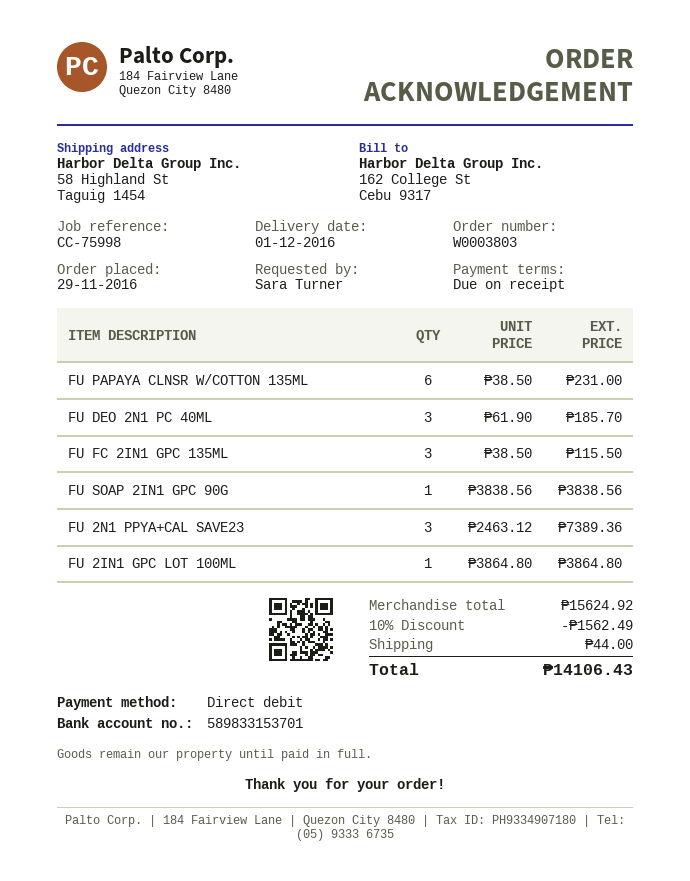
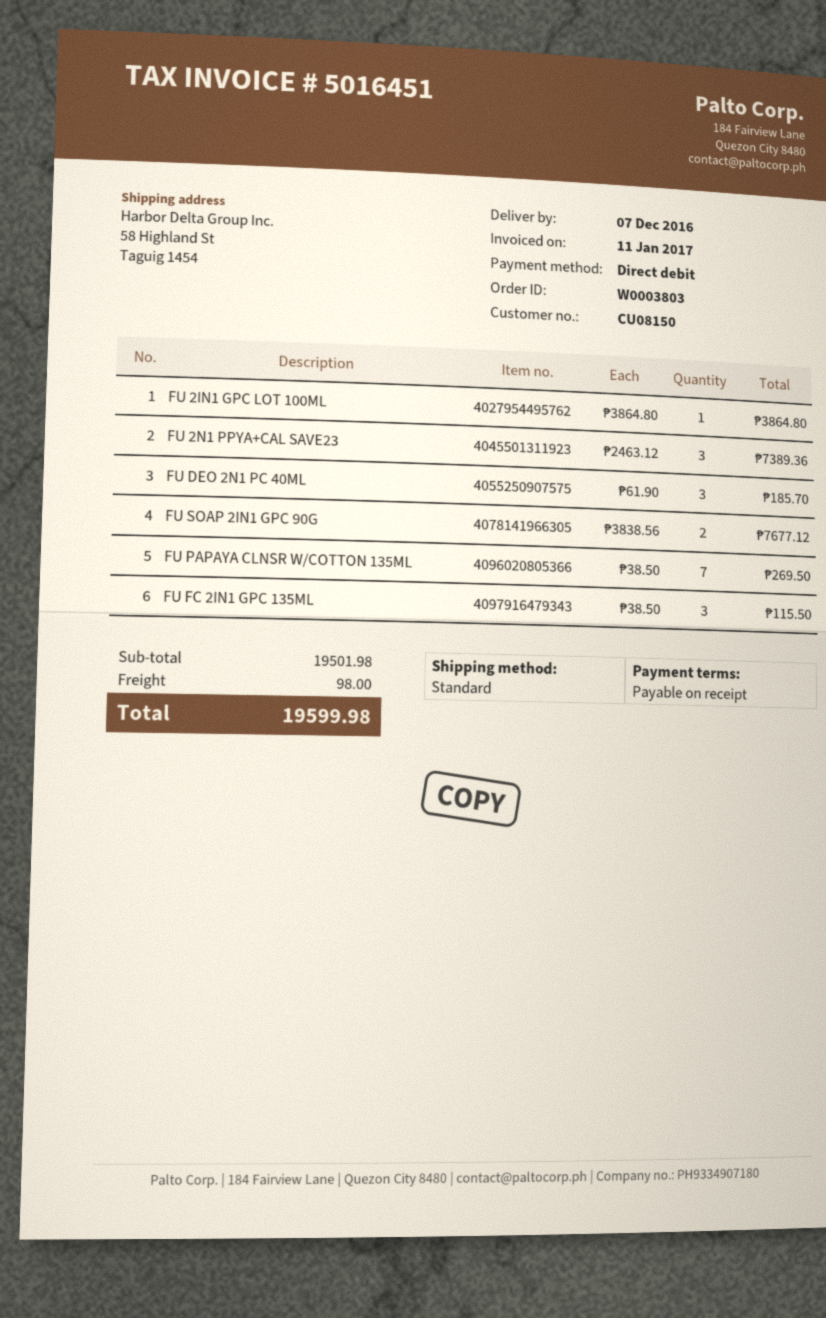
delivery date: 2016-12-01 -> 2016-12-07
FU PAPAYA CLNSR W/COTTON 135ML: 6 x 38.50 = 231.00 -> 7 x 38.50 = 269.50
FU SOAP 2IN1 GPC 90G: 1 x 3838.56 = 3838.56 -> 2 x 3838.56 = 7677.12
subtotal: 15624.92 -> 19501.98
discount: 10% = 1562.49 -> none
shipping: 44.00 -> 98.00
total: 14106.43 -> 19599.98

